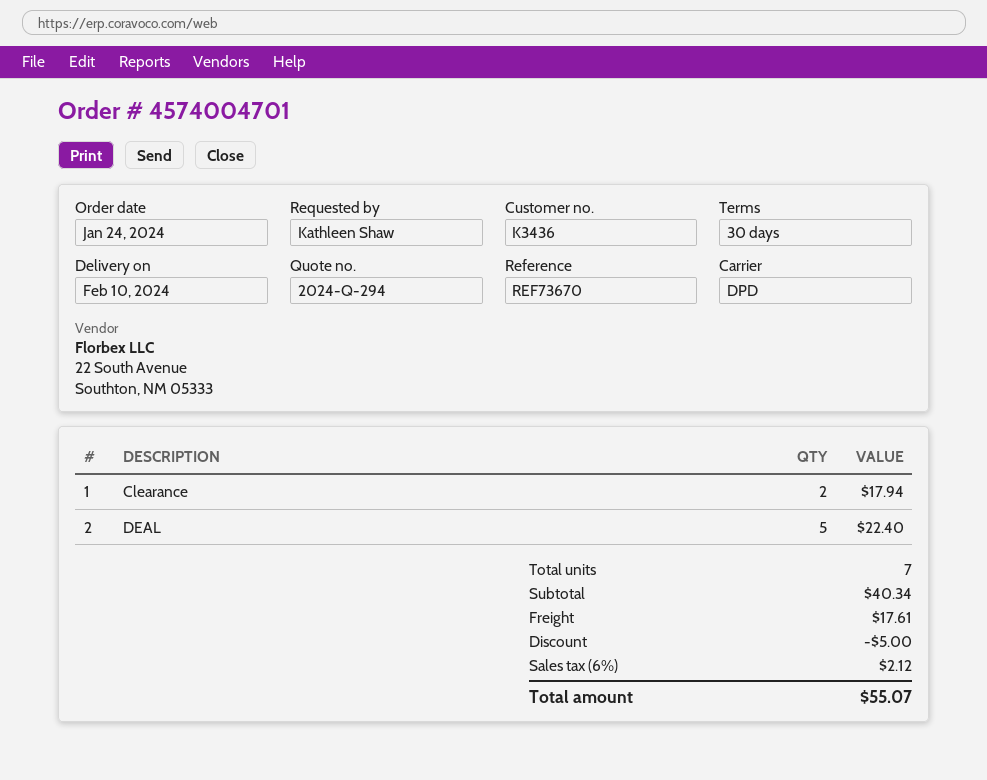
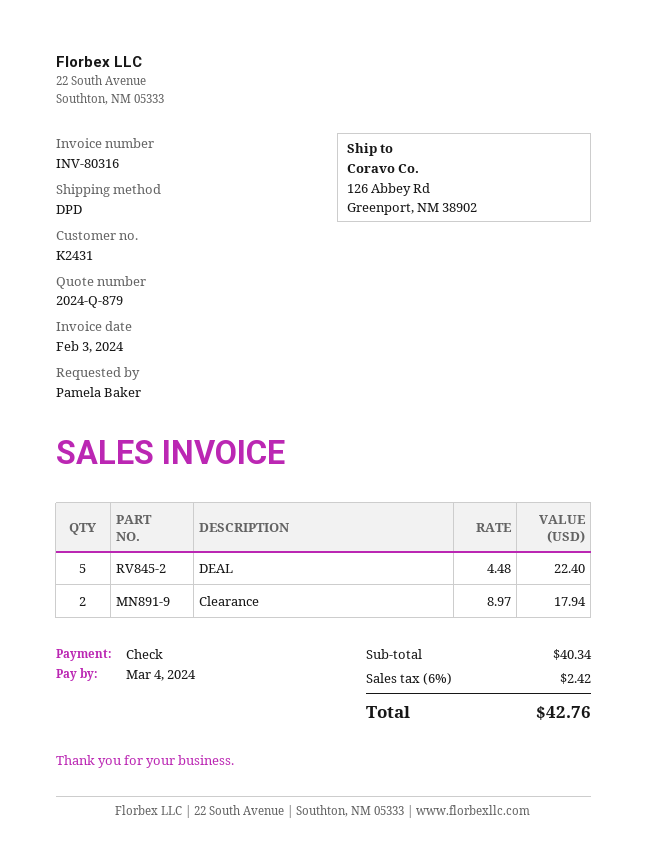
quote number: 2024-Q-294 -> 2024-Q-879
customer number: K3436 -> K2431
ordered by: Kathleen Shaw -> Pamela Baker
discount: 5.00 -> none
shipping: 17.61 -> none
tax: 6% = 2.12 -> 6% = 2.42
total: 55.07 -> 42.76

